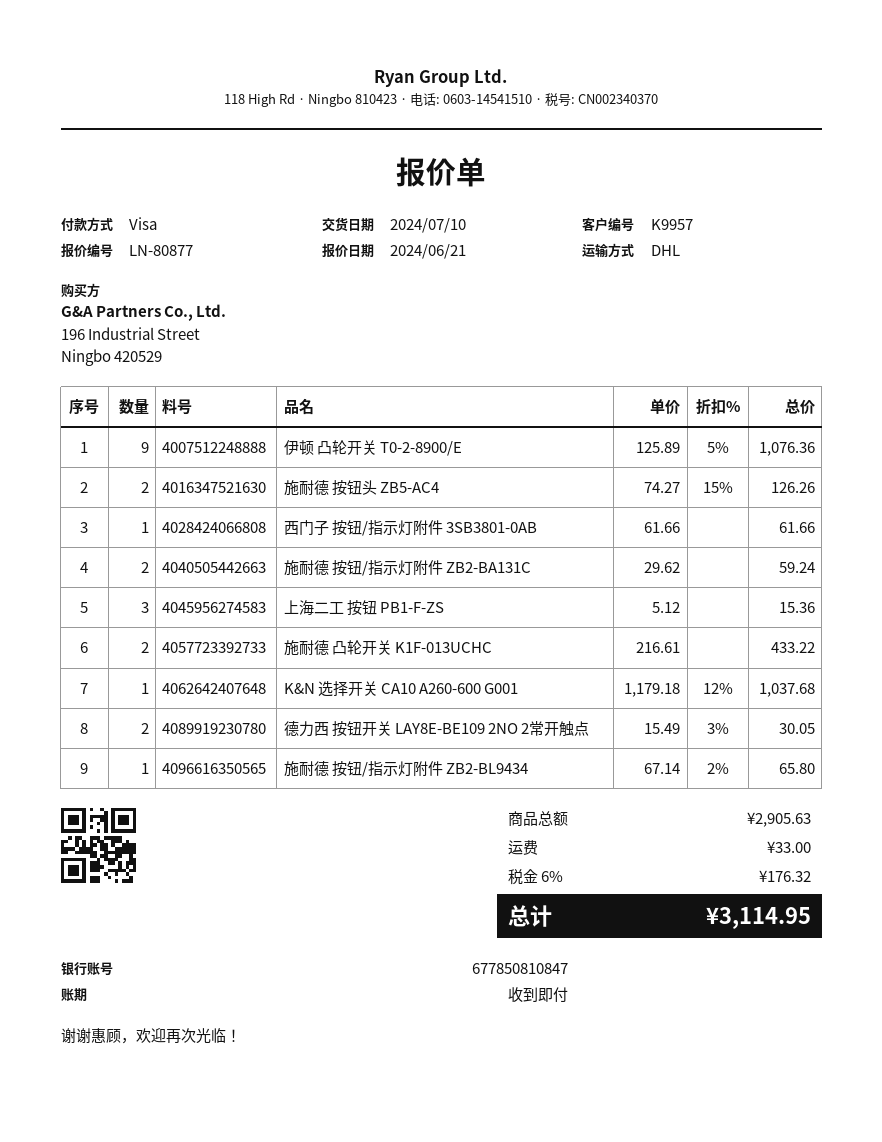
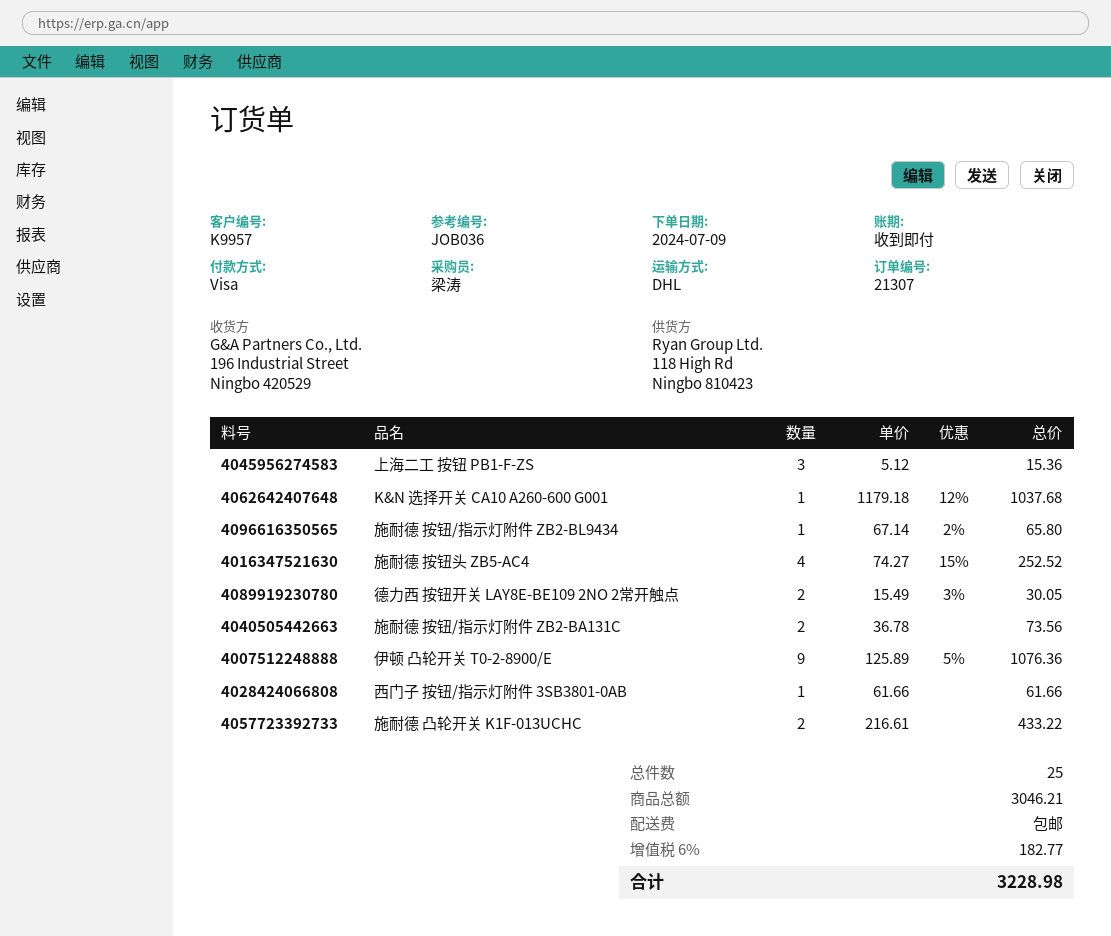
施耐德 按钮头 ZB5-AC4: 2 x 74.27 - 15% = 126.26 -> 4 x 74.27 - 15% = 252.52
施耐德 按钮/指示灯附件 ZB2-BA131C: 2 x 29.62 = 59.24 -> 2 x 36.78 = 73.56
subtotal: 2905.63 -> 3046.21
shipping: 33.00 -> 0.00
tax: 6% = 176.32 -> 6% = 182.77
total: 3114.95 -> 3228.98

